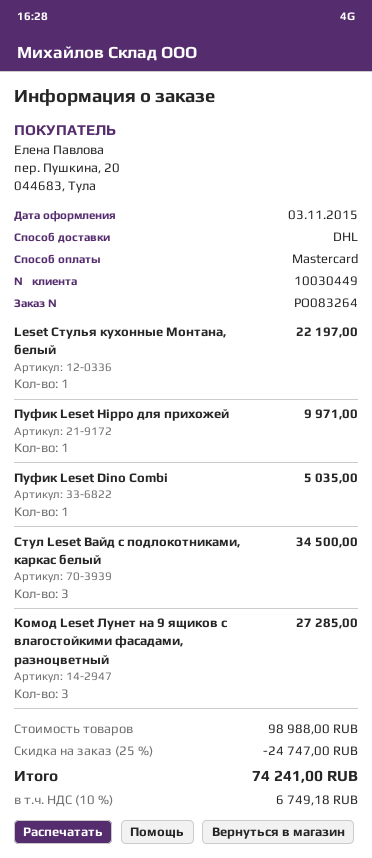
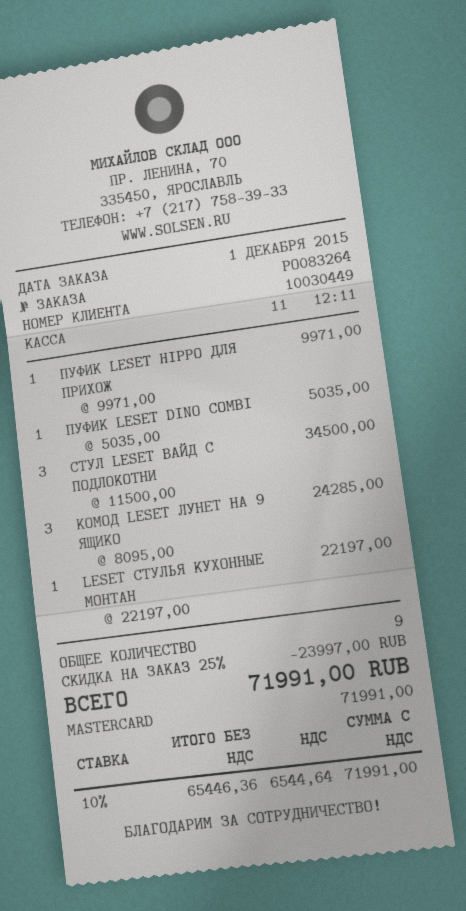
order date: 2015-11-03 -> 2015-12-01
Комод Leset Лунет на 9 ящиков с влагостойкими фасадами, разноцветный: 3 for 27285.00 -> 3 for 24285.00
discount: 25% = 24747.00 -> 25% = 23997.00
tax: 10% = 6749.18 -> 10% = 6544.64
total: 74241.00 -> 71991.00

